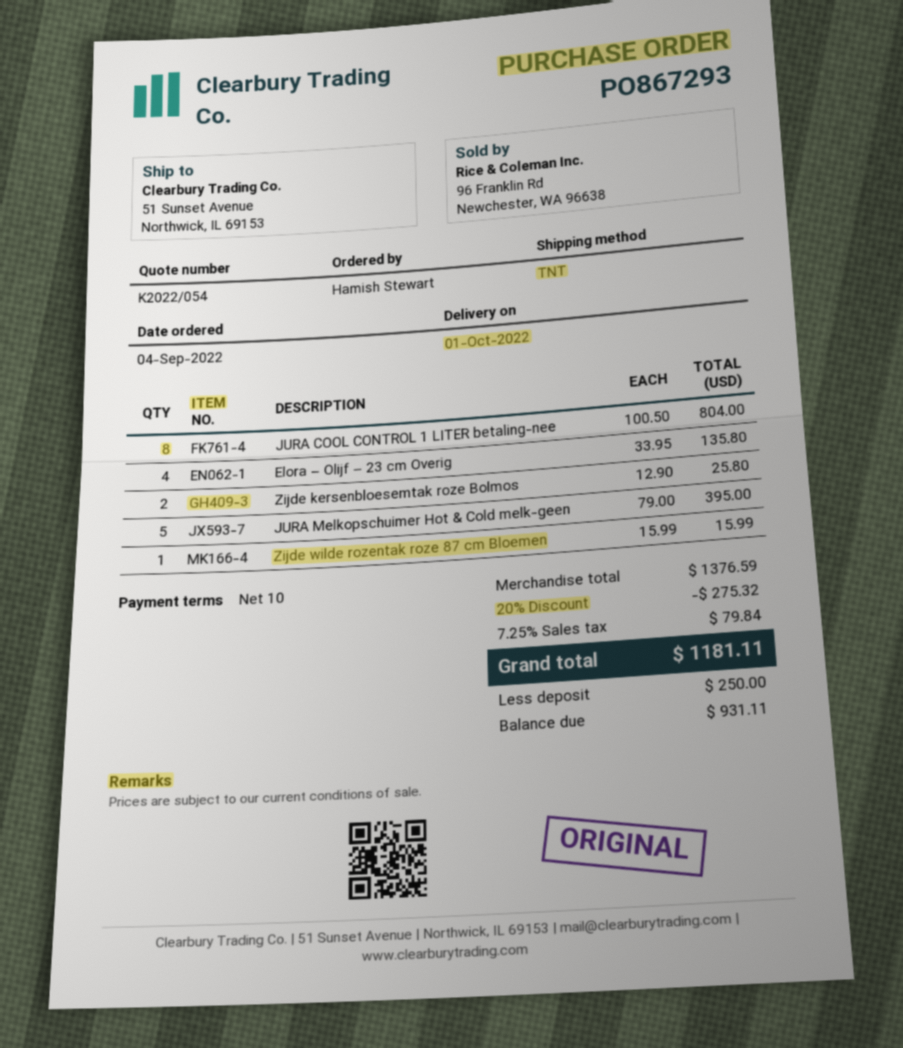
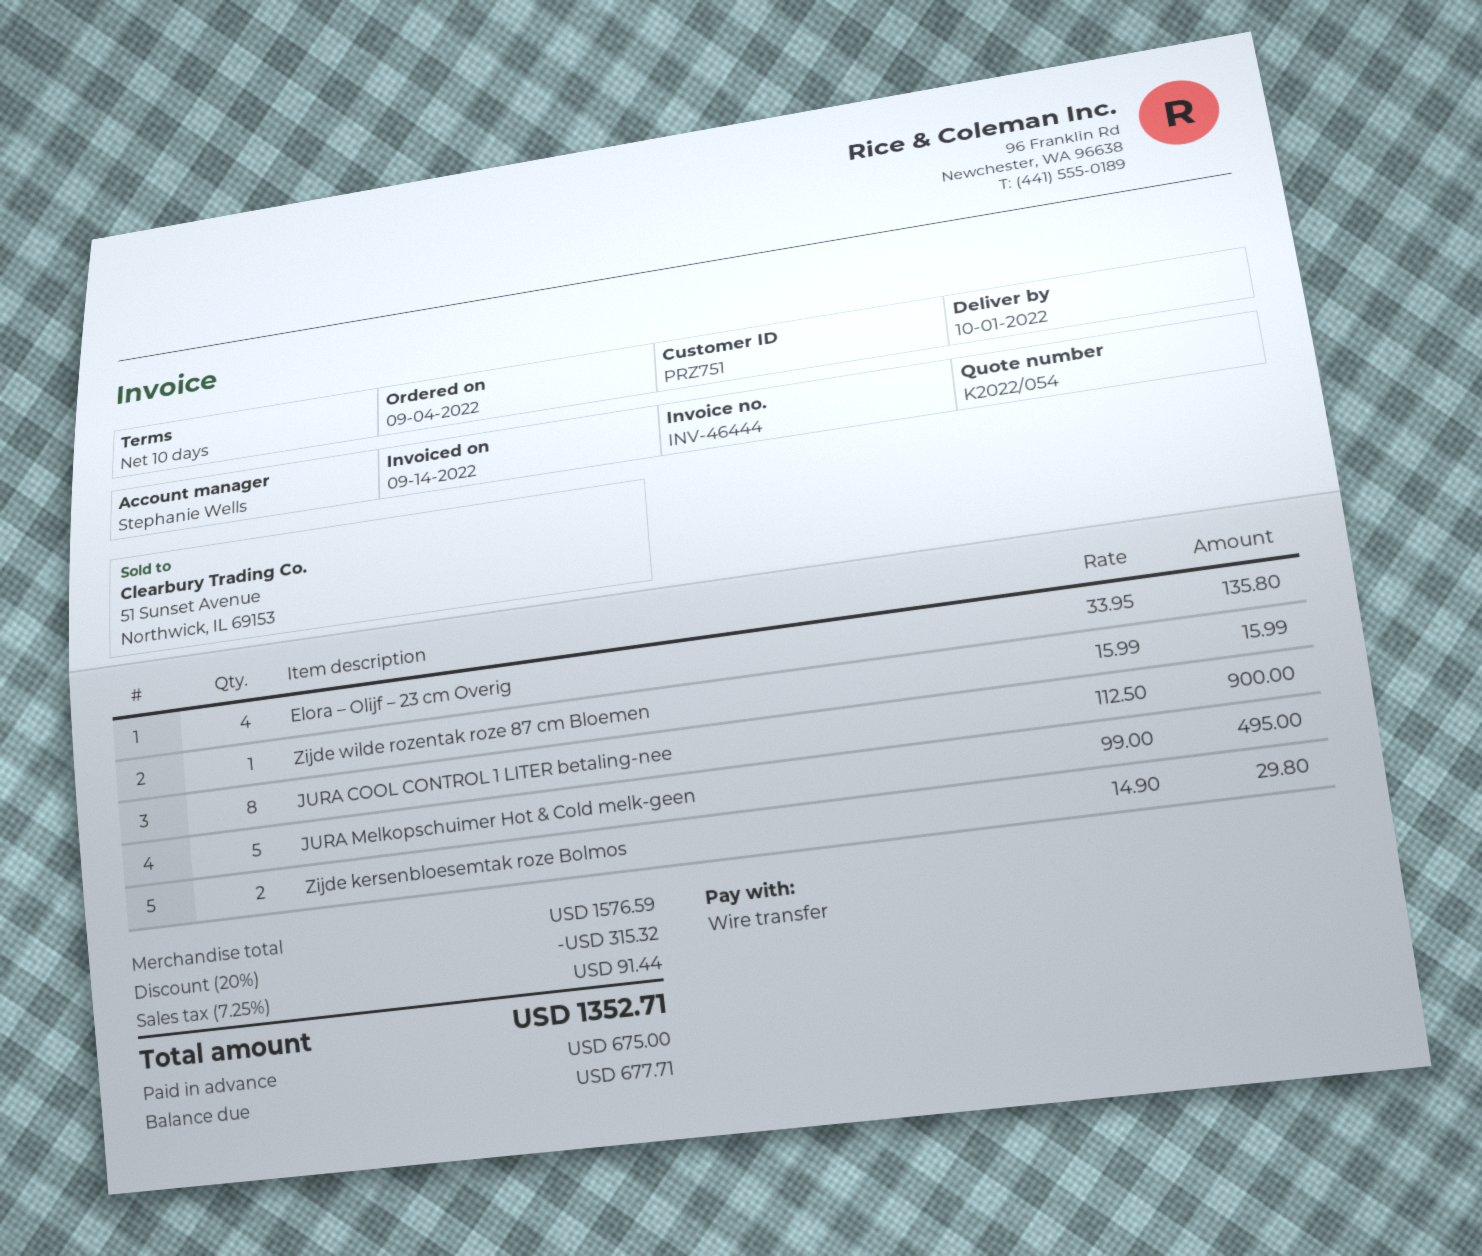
JURA COOL CONTROL 1 LITER betaling-nee: 8 x 100.50 = 804.00 -> 8 x 112.50 = 900.00
Zijde kersenbloesemtak roze Bolmos: 2 x 12.90 = 25.80 -> 2 x 14.90 = 29.80
JURA Melkopschuimer Hot & Cold melk-geen: 5 x 79.00 = 395.00 -> 5 x 99.00 = 495.00
subtotal: 1376.59 -> 1576.59
discount: 20% = 275.32 -> 20% = 315.32
tax: 7.25% = 79.84 -> 7.25% = 91.44
total: 1181.11 -> 1352.71
deposit: 250.00 -> 675.00
balance: 931.11 -> 677.71

